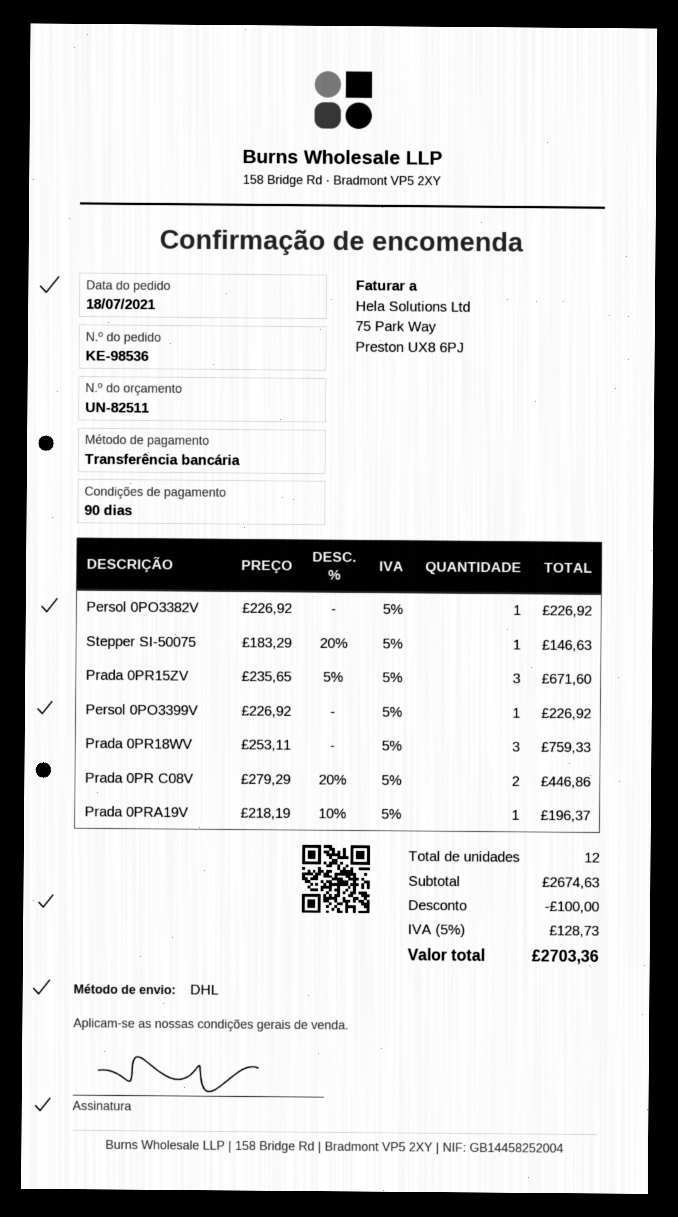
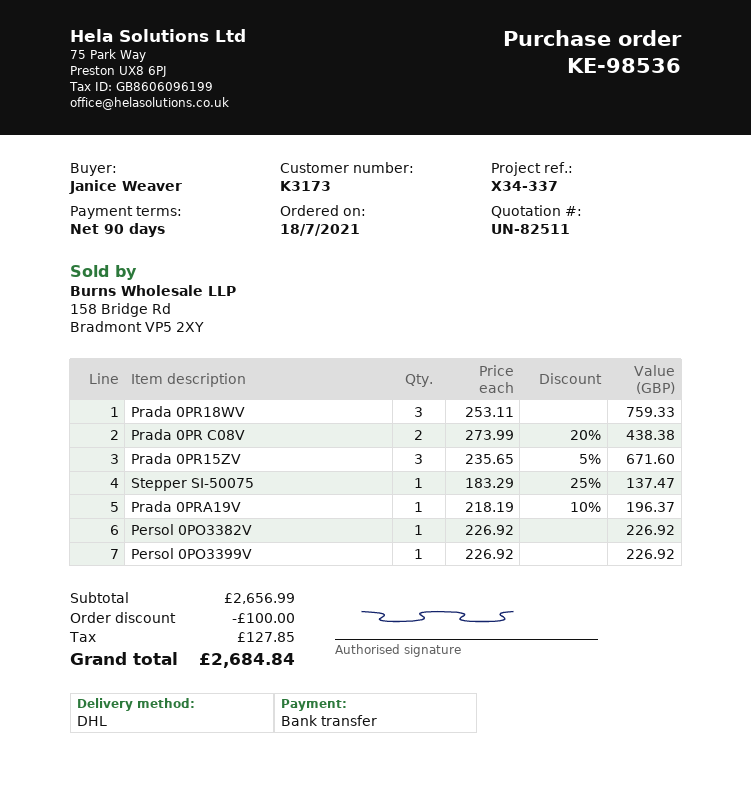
Stepper SI-50075: 1 x 183.29 - 20% = 146.63 -> 1 x 183.29 - 25% = 137.47
Prada 0PR C08V: 2 x 279.29 - 20% = 446.86 -> 2 x 273.99 - 20% = 438.38
subtotal: 2674.63 -> 2656.99
tax: 128.73 -> 127.85
total: 2703.36 -> 2684.84

